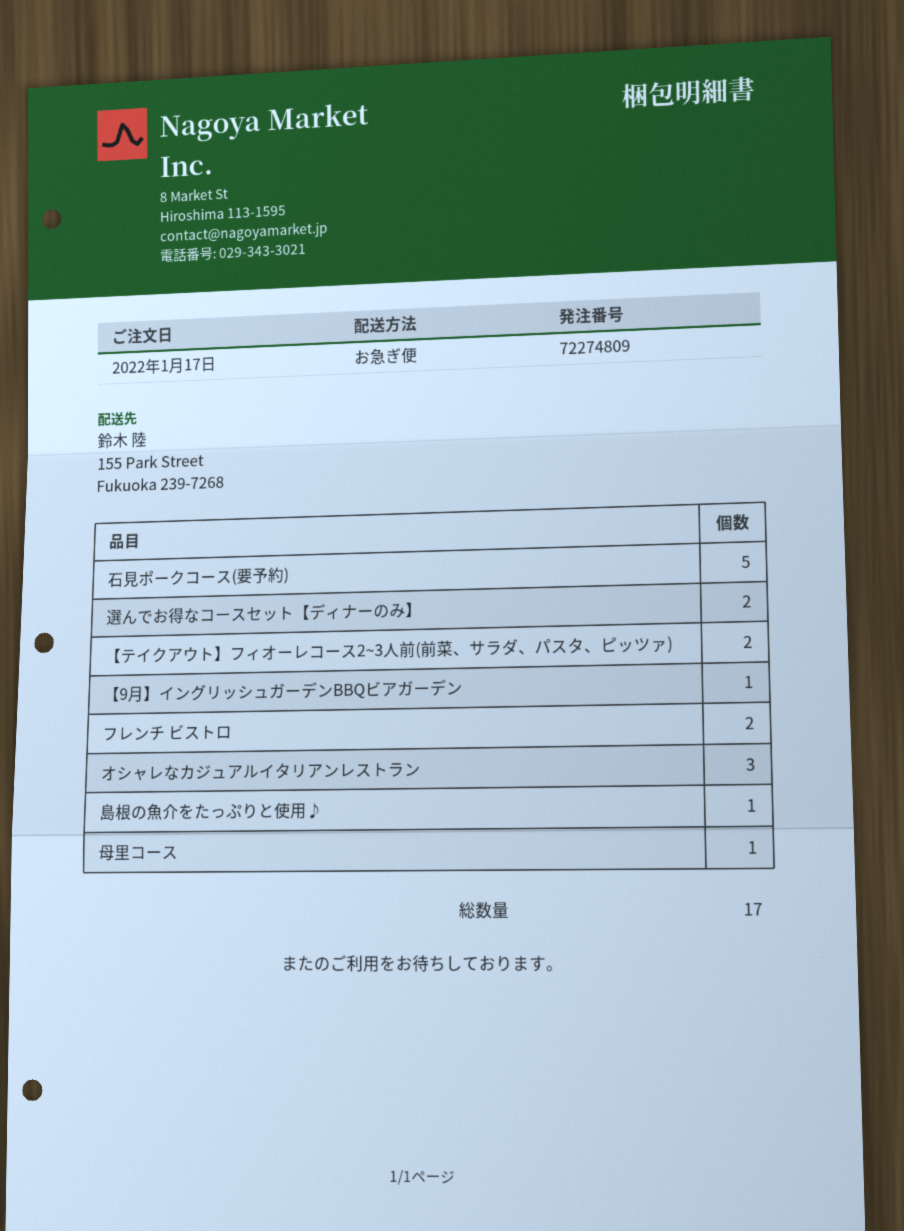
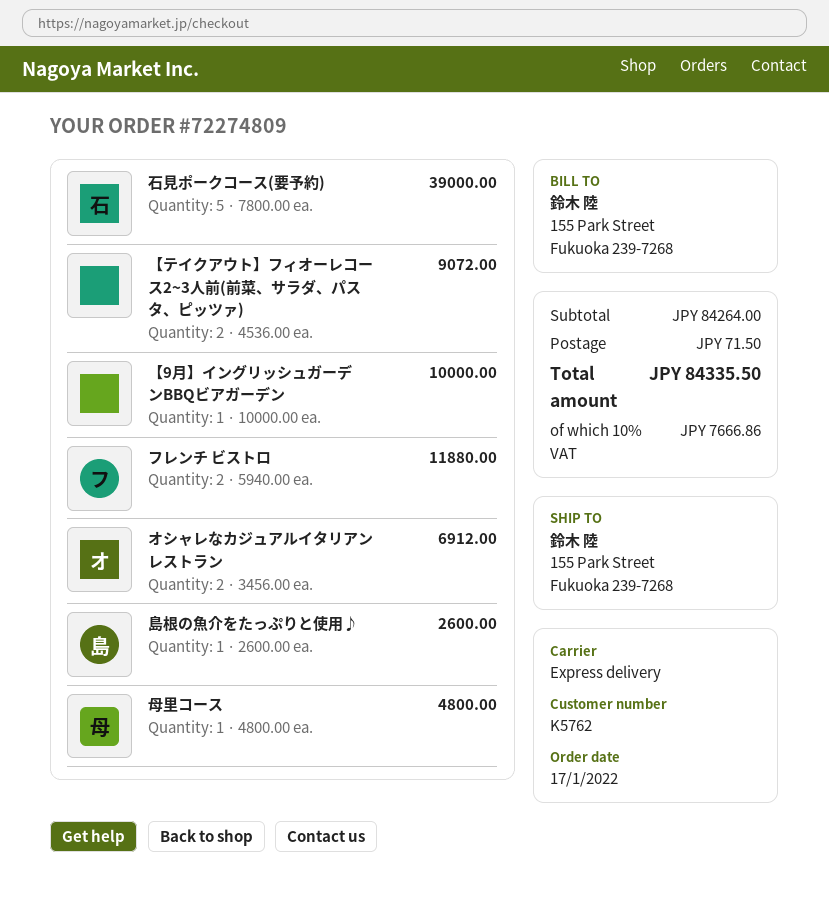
選んでお得なコースセット【ディナーのみ】: 2 -> none
オシャレなカジュアルイタリアンレストラン: 3 -> 2

